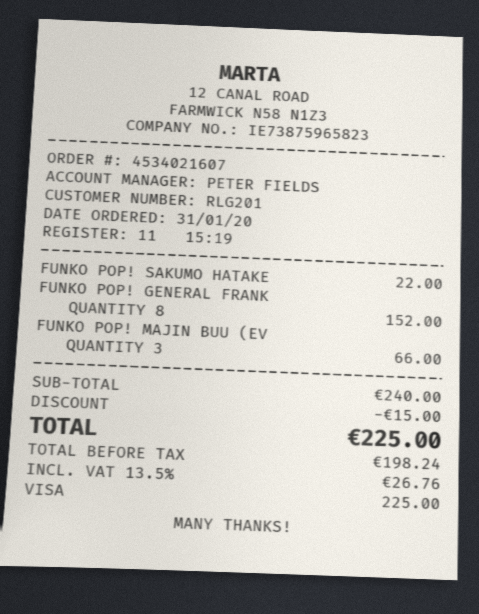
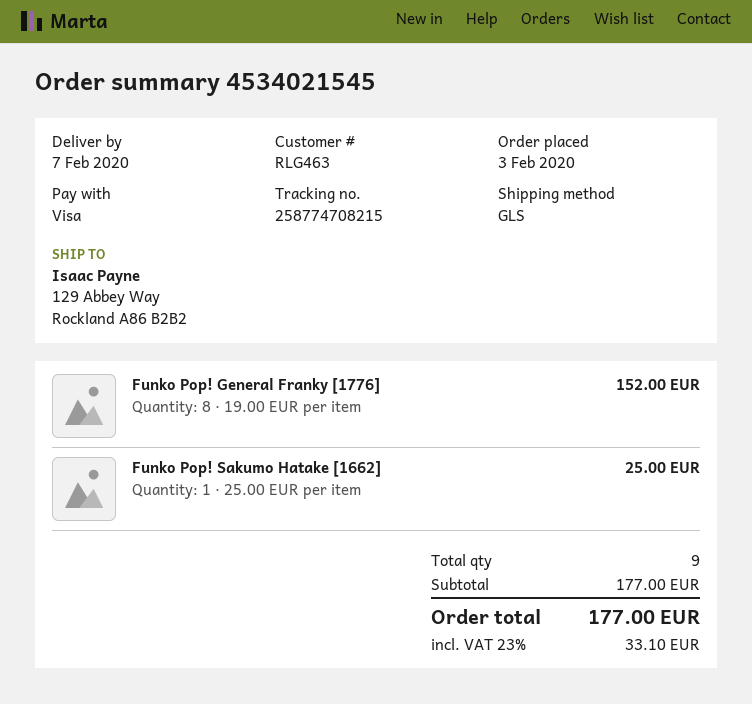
order number: 4534021607 -> 4534021545
order date: 2020-01-31 -> 2020-02-03
customer number: RLG201 -> RLG463
FUNKO POP! SAKUMO HATAKE: 1 for 22.00 -> 1 for 25.00
FUNKO POP! MAJIN BUU (EV: 3 for 66.00 -> none
subtotal: 240.00 -> 177.00
discount: 15.00 -> none
tax: 13.5% = 26.76 -> 23% = 33.10
total: 225.00 -> 177.00

